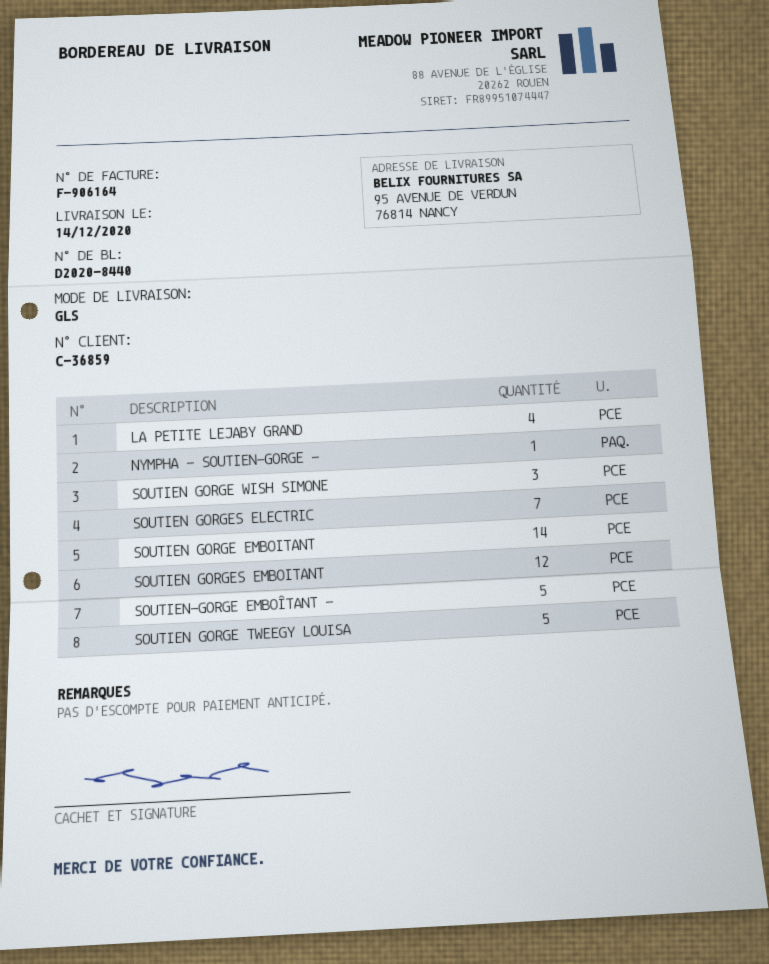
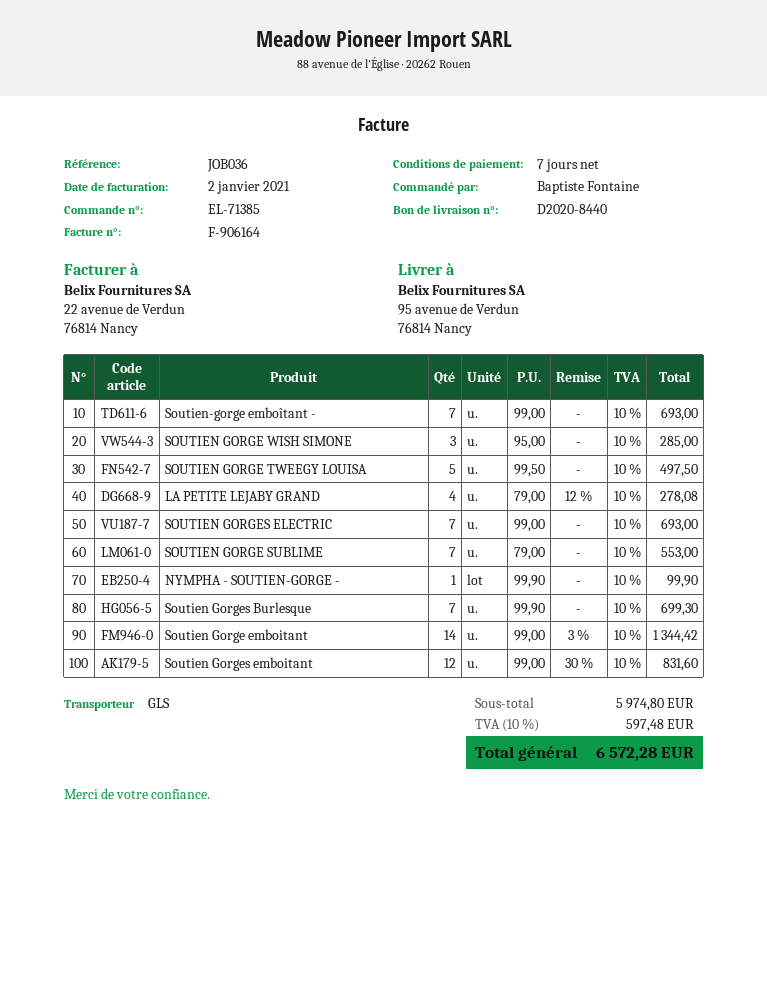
SOUTIEN-GORGE EMBOÎTANT -: 5 -> 7
SOUTIEN GORGE SUBLIME: none -> 7
Soutien Gorges Burlesque: none -> 7

